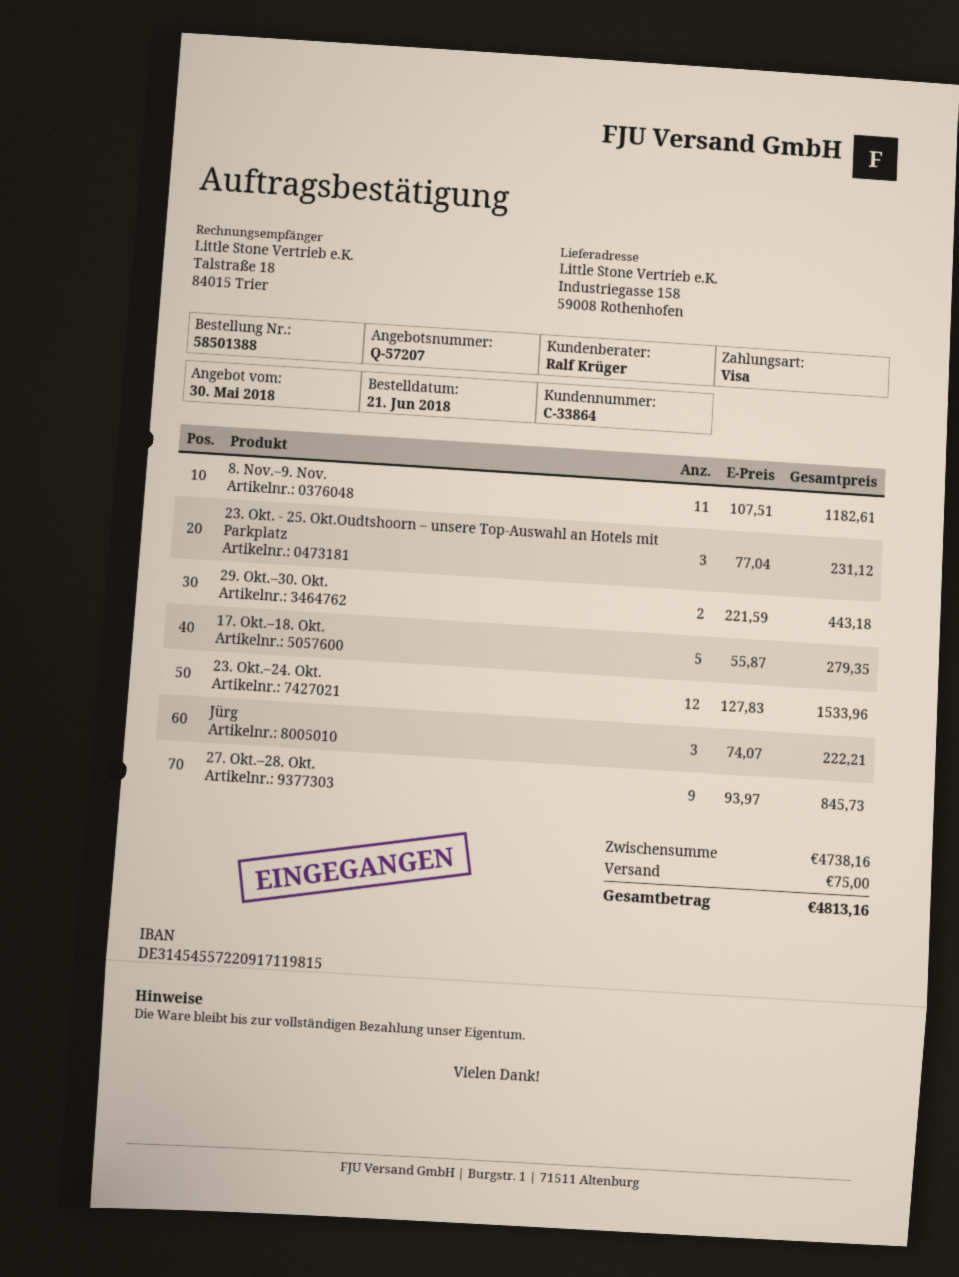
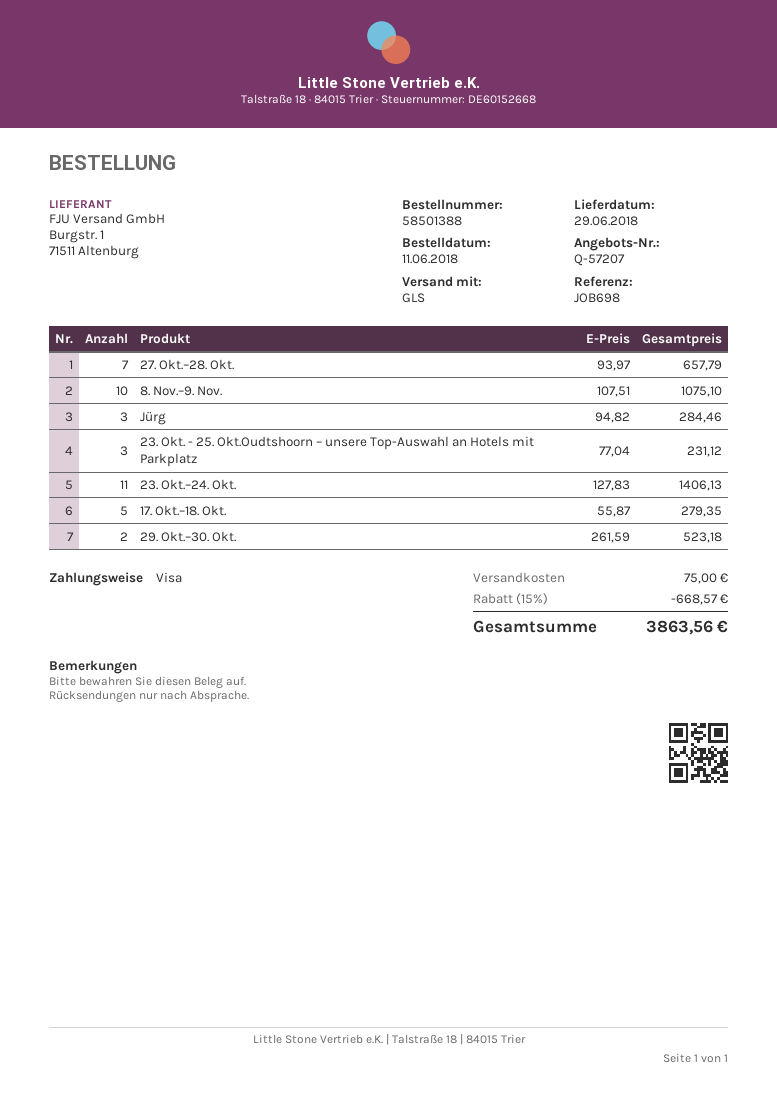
order date: 2018-06-21 -> 2018-06-11
8. Nov.–9. Nov.: 11 x 107.51 = 1182.61 -> 10 x 107.51 = 1075.10
29. Okt.–30. Okt.: 2 x 221.59 = 443.18 -> 2 x 261.59 = 523.18
23. Okt.–24. Okt.: 12 x 127.83 = 1533.96 -> 11 x 127.83 = 1406.13
Jürg: 3 x 74.07 = 222.21 -> 3 x 94.82 = 284.46
27. Okt.–28. Okt.: 9 x 93.97 = 845.73 -> 7 x 93.97 = 657.79
discount: none -> 15% = 668.57
total: 4813.16 -> 3863.56

